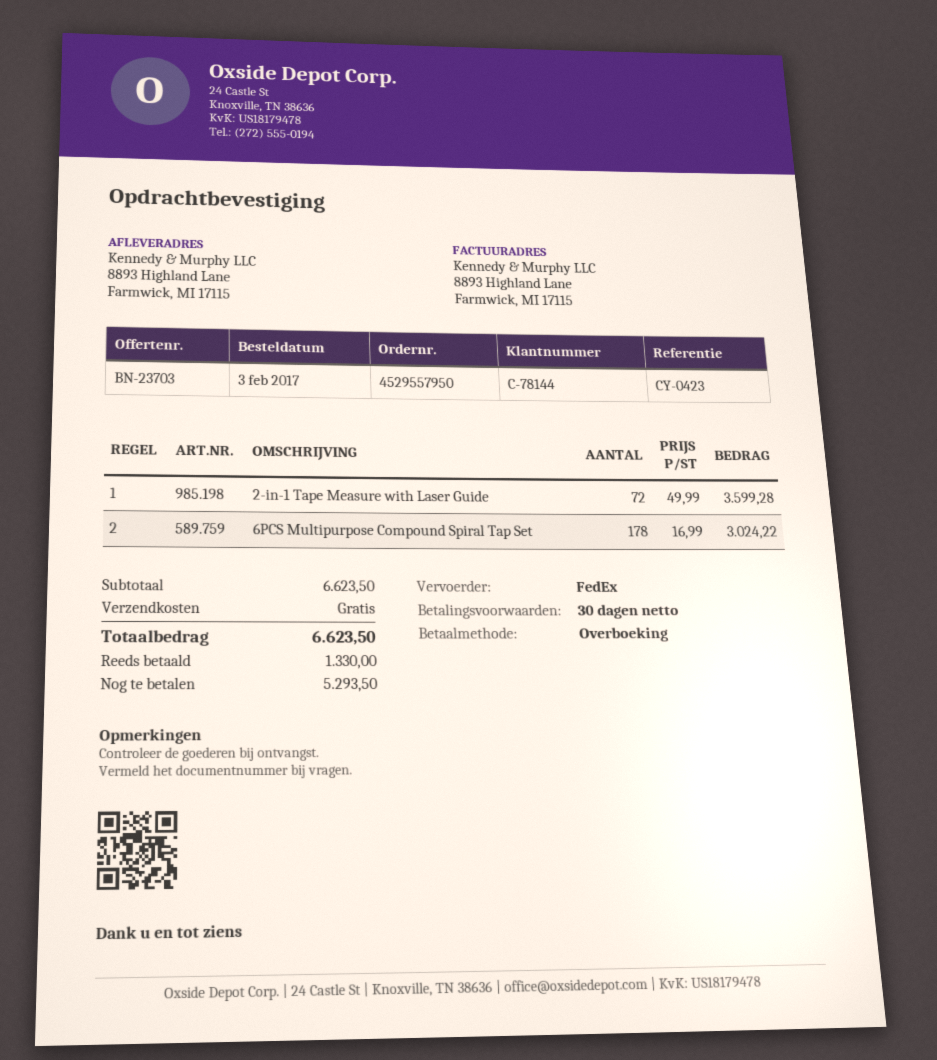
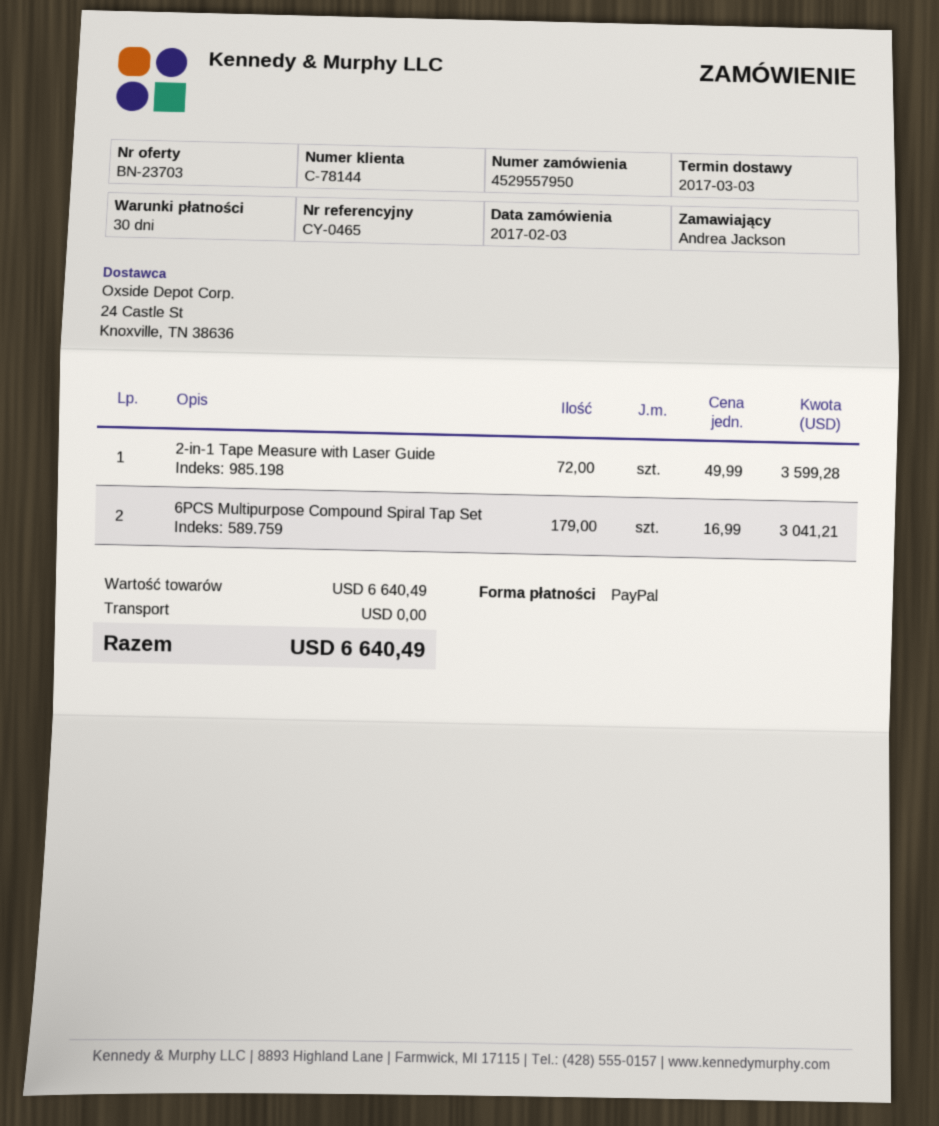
reference: CY-0423 -> CY-0465
payment method: bank transfer -> PayPal
6PCS Multipurpose Compound Spiral Tap Set: 178 x 16.99 = 3024.22 -> 179 x 16.99 = 3041.21
subtotal: 6623.50 -> 6640.49
total: 6623.50 -> 6640.49

